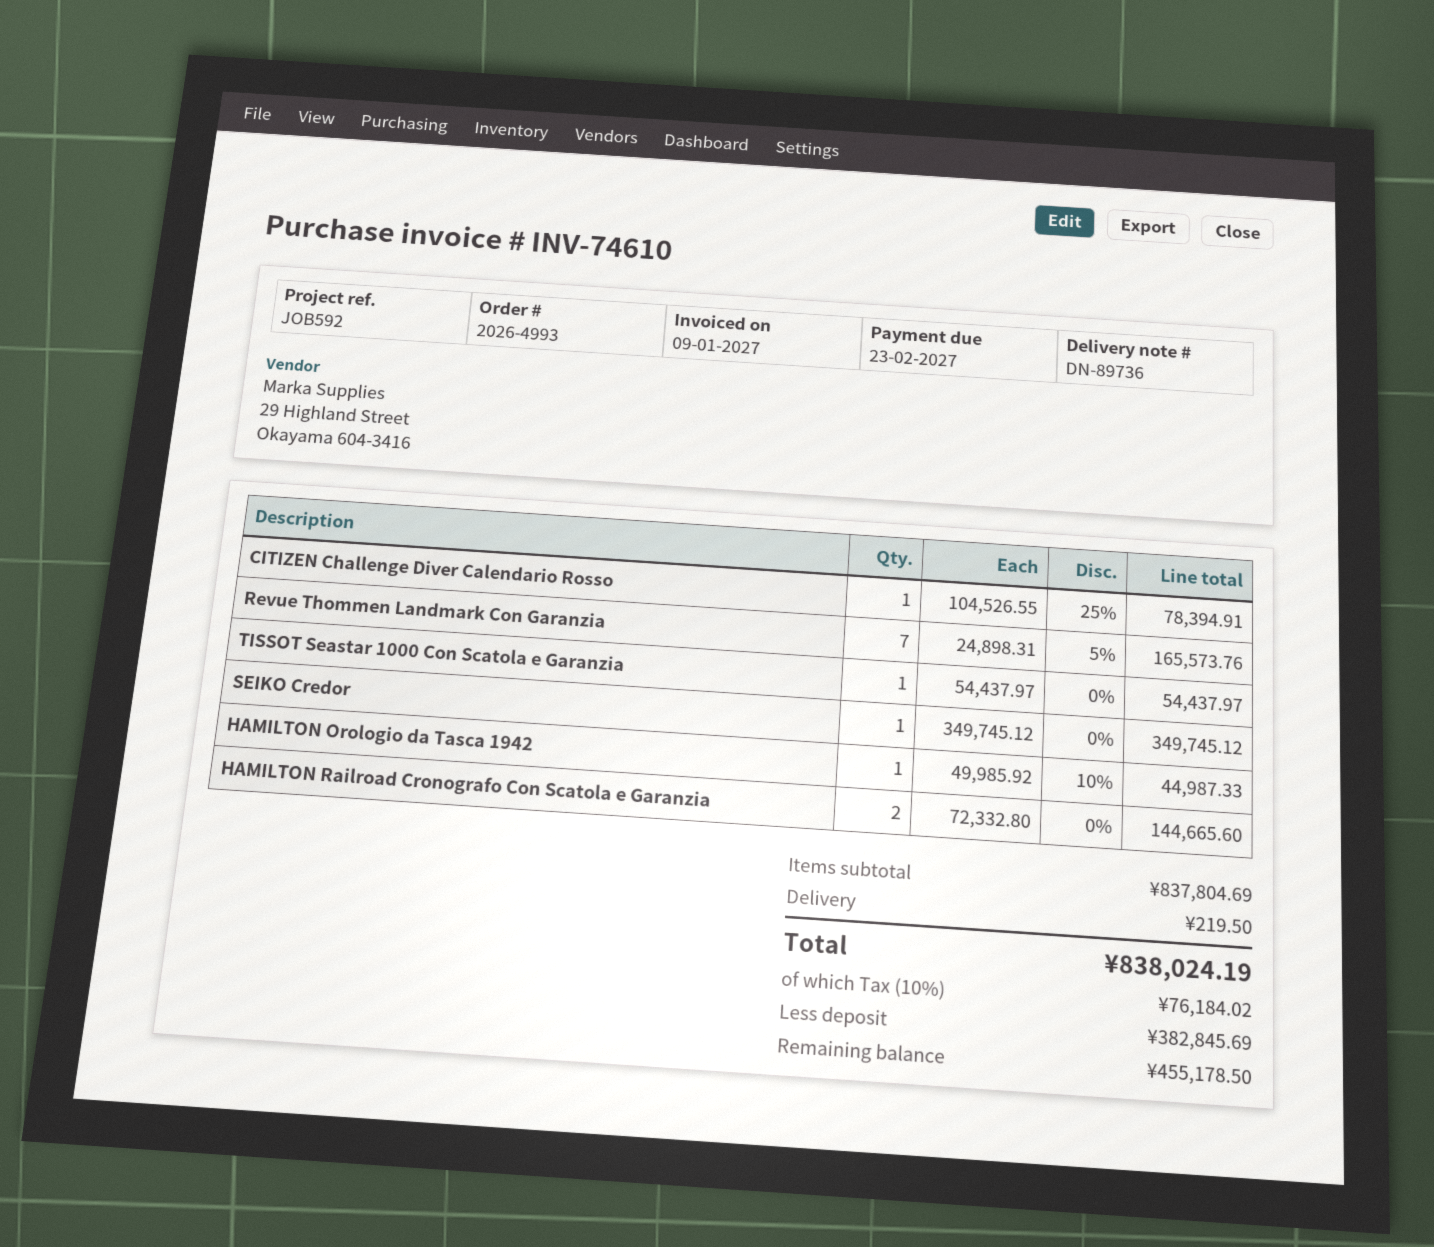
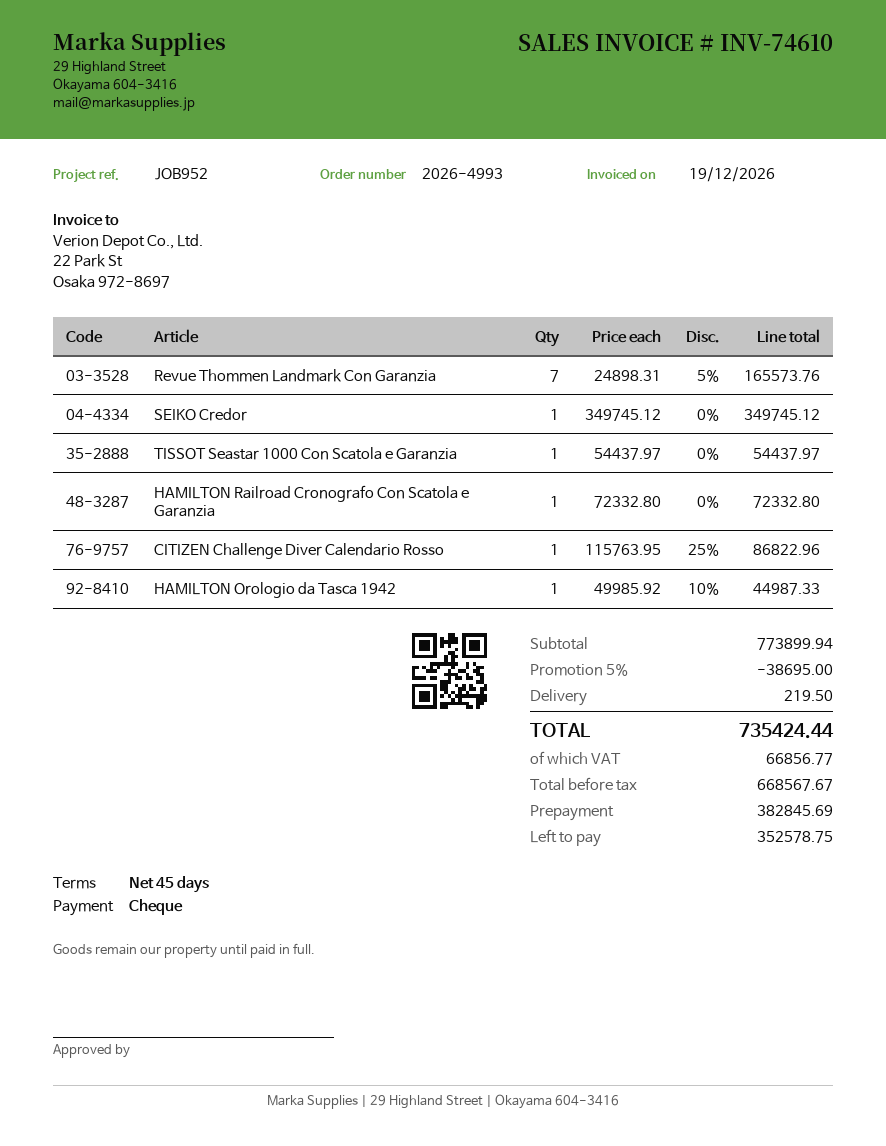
invoice date: 2027-01-09 -> 2026-12-19
reference: JOB592 -> JOB952
CITIZEN Challenge Diver Calendario Rosso: 1 x 104526.55 - 25% = 78394.91 -> 1 x 115763.95 - 25% = 86822.96
HAMILTON Railroad Cronografo Con Scatola e Garanzia: 2 x 72332.80 = 144665.60 -> 1 x 72332.80 = 72332.80
subtotal: 837804.69 -> 773899.94
discount: none -> 5% = 38695.00
tax: 76184.02 -> 66856.77
total: 838024.19 -> 735424.44
balance: 455178.50 -> 352578.75

